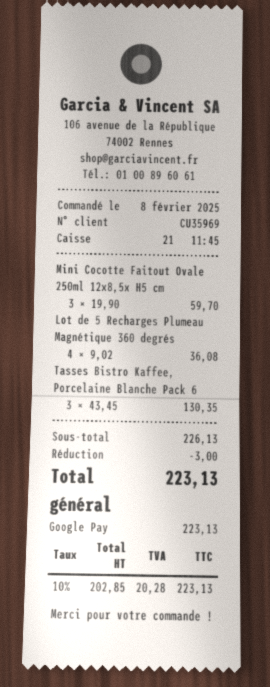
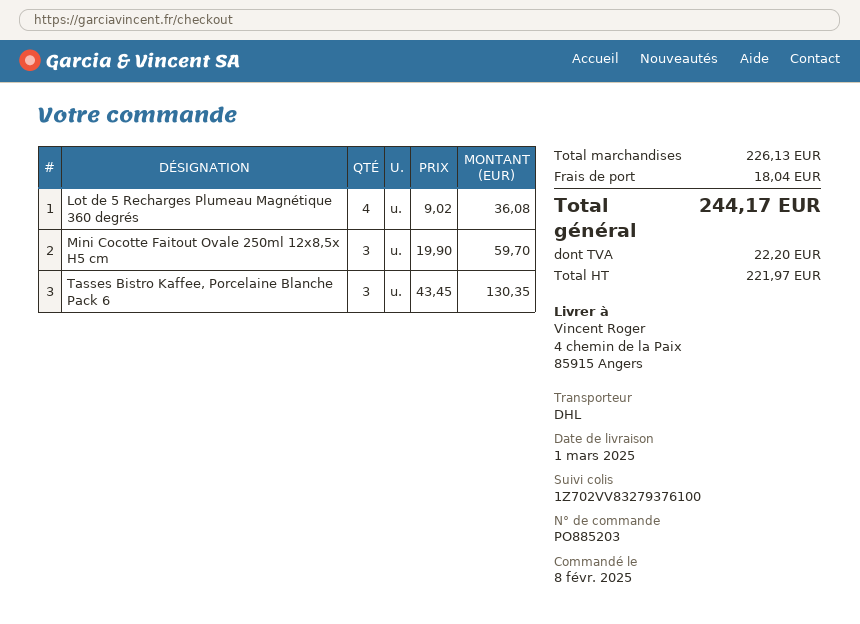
discount: 3.00 -> none
shipping: none -> 18.04
net: 202.85 -> 221.97
tax: 20.28 -> 22.20
total: 223.13 -> 244.17

